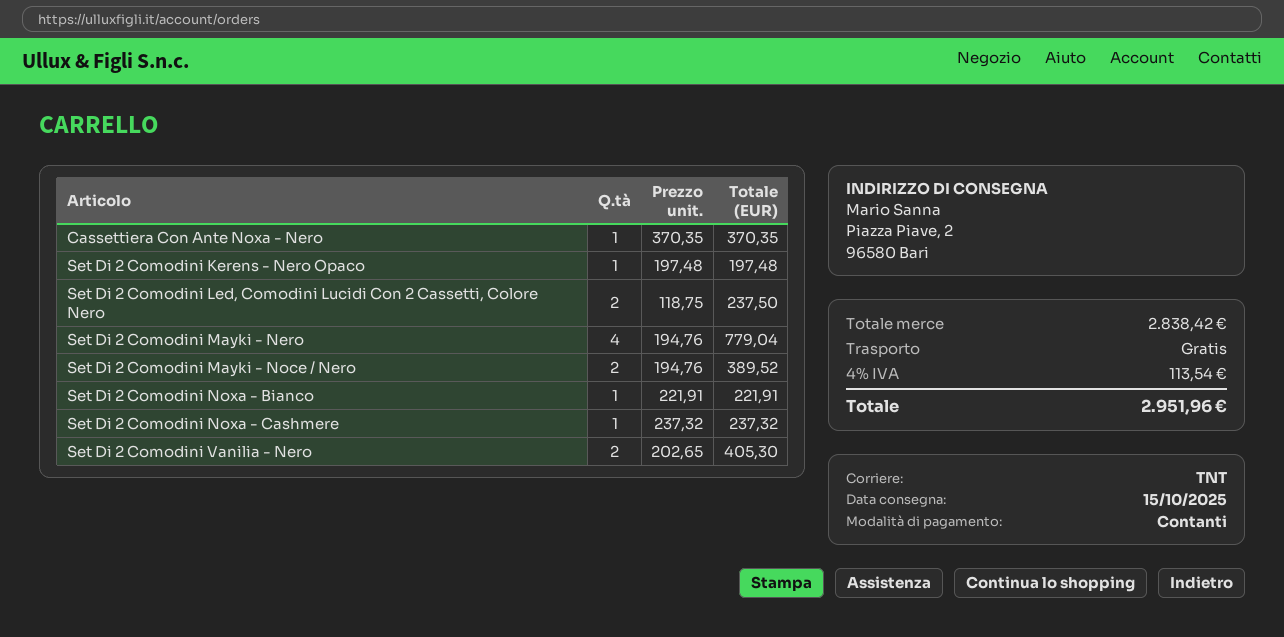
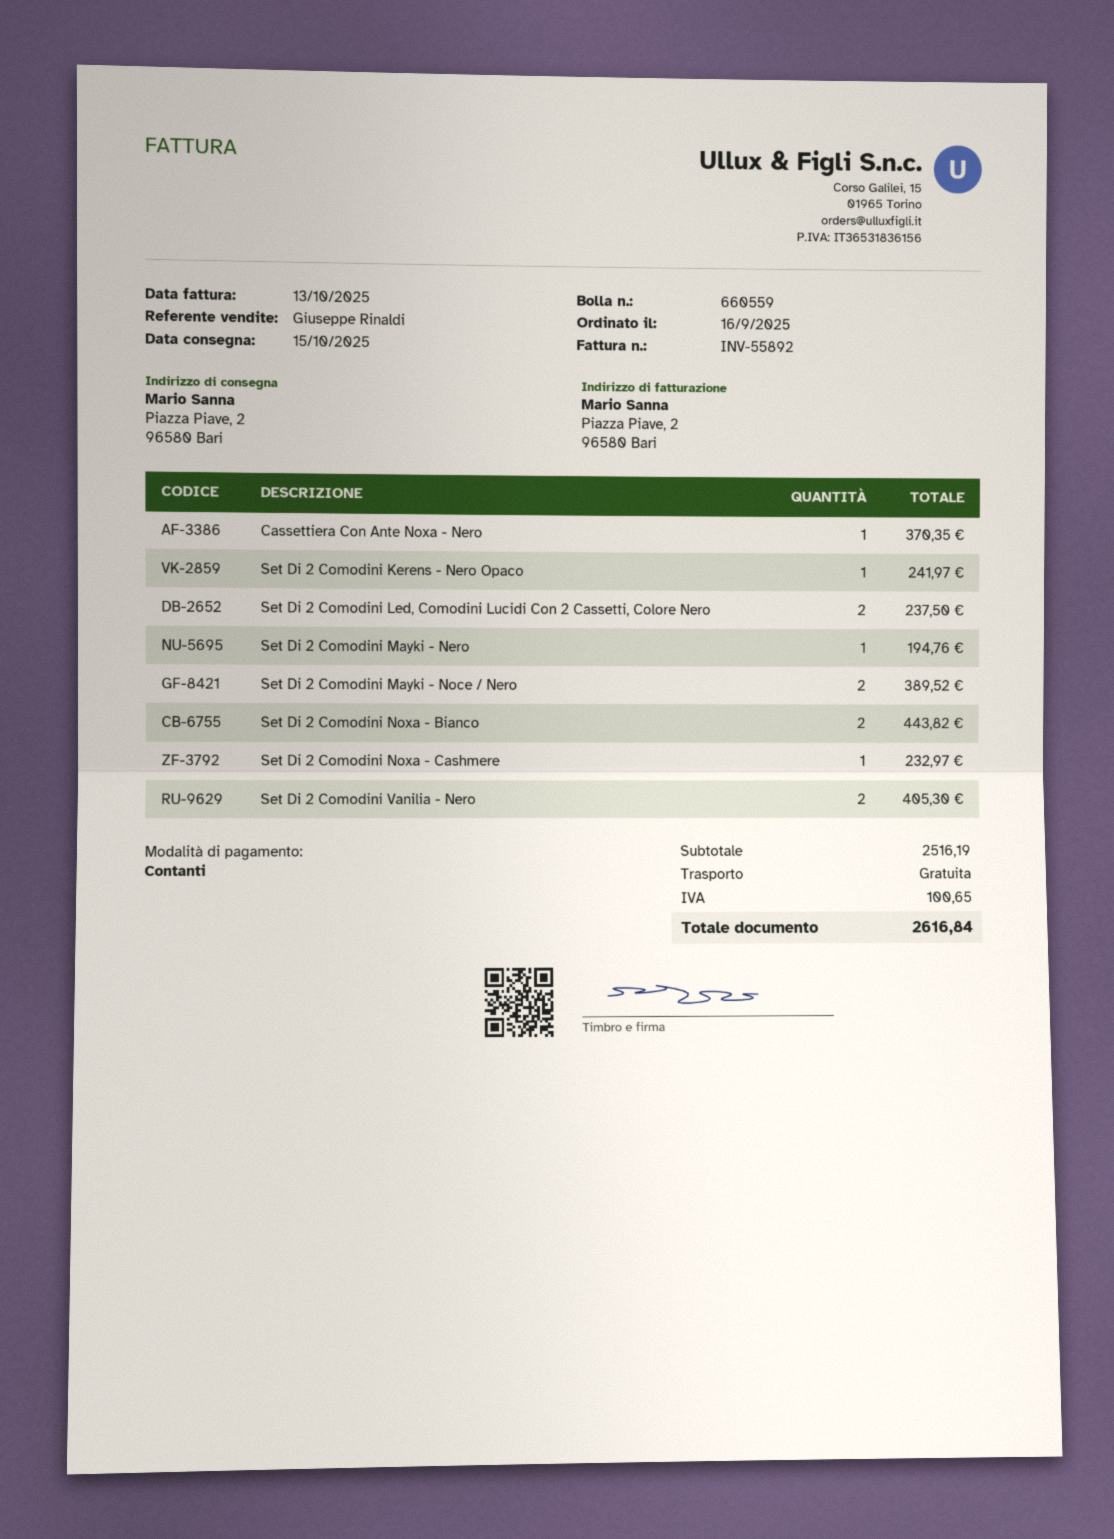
Set Di 2 Comodini Kerens - Nero Opaco: 1 for 197.48 -> 1 for 241.97
Set Di 2 Comodini Mayki - Nero: 4 for 779.04 -> 1 for 194.76
Set Di 2 Comodini Noxa - Bianco: 1 for 221.91 -> 2 for 443.82
Set Di 2 Comodini Noxa - Cashmere: 1 for 237.32 -> 1 for 232.97
subtotal: 2838.42 -> 2516.19
tax: 113.54 -> 100.65
total: 2951.96 -> 2616.84

